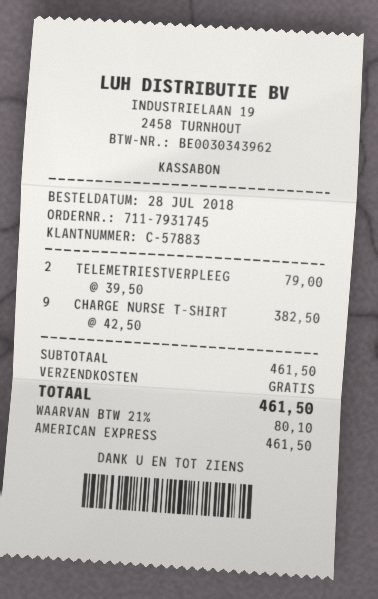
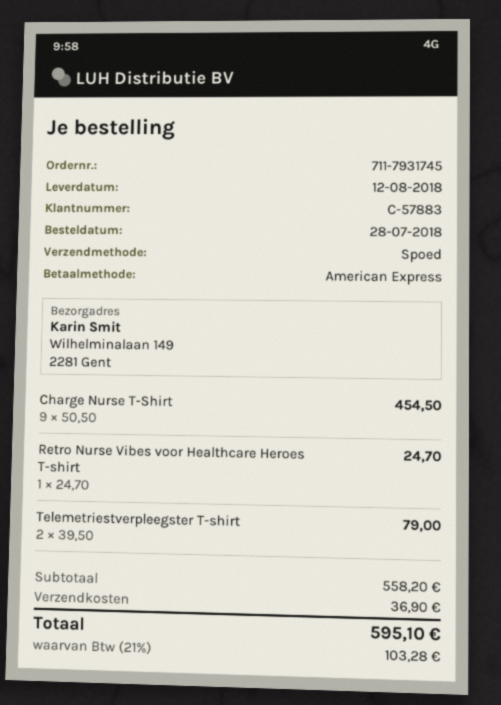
CHARGE NURSE T-SHIRT: 9 x 42.50 = 382.50 -> 9 x 50.50 = 454.50
Retro Nurse Vibes voor Healthcare Heroes T-shirt: none -> 1 x 24.70 = 24.70
subtotal: 461.50 -> 558.20
shipping: 0.00 -> 36.90
tax: 21% = 80.10 -> 21% = 103.28
total: 461.50 -> 595.10

